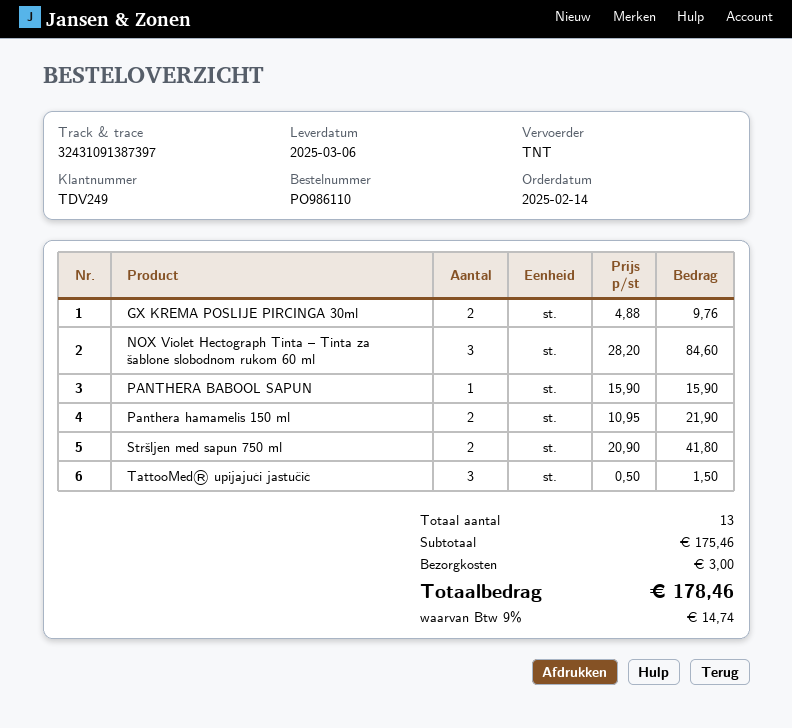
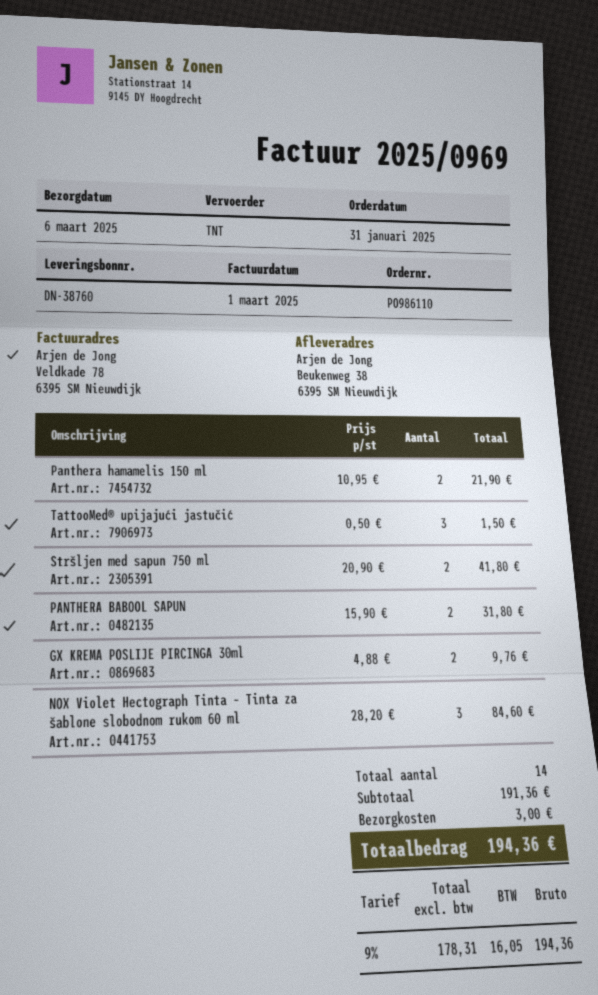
order date: 2025-02-14 -> 2025-01-31
PANTHERA BABOOL SAPUN: 1 x 15.90 = 15.90 -> 2 x 15.90 = 31.80
total quantity: 13 -> 14
subtotal: 175.46 -> 191.36
tax: 9% = 14.74 -> 9% = 16.05
total: 178.46 -> 194.36

